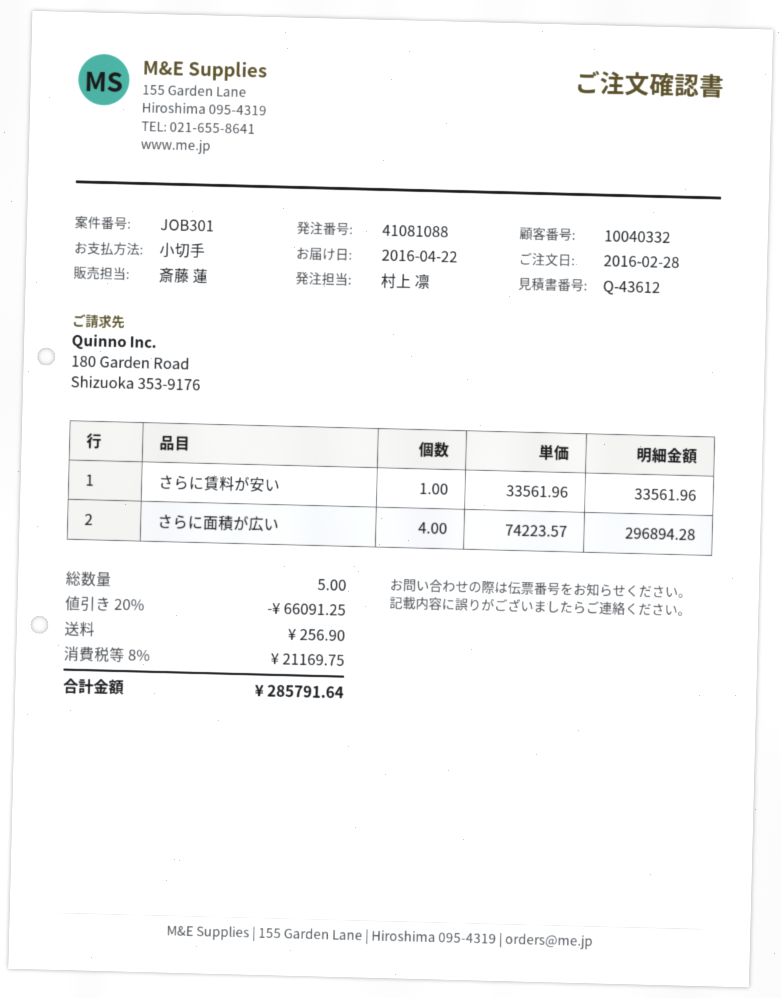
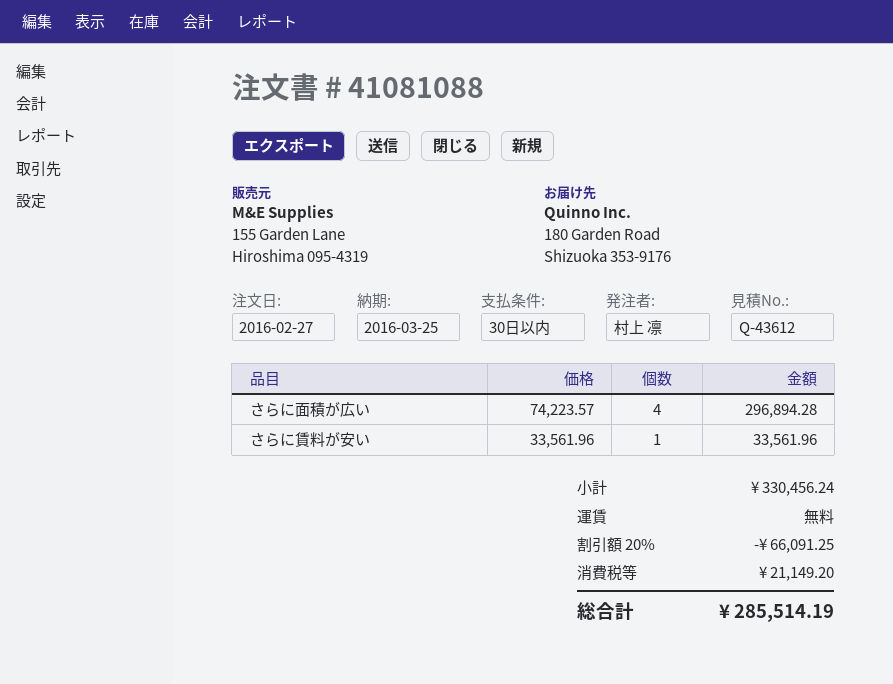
order date: 2016-02-28 -> 2016-02-27
delivery date: 2016-04-22 -> 2016-03-25
shipping: 256.90 -> 0.00
tax: 21169.75 -> 21149.20
total: 285791.64 -> 285514.19

